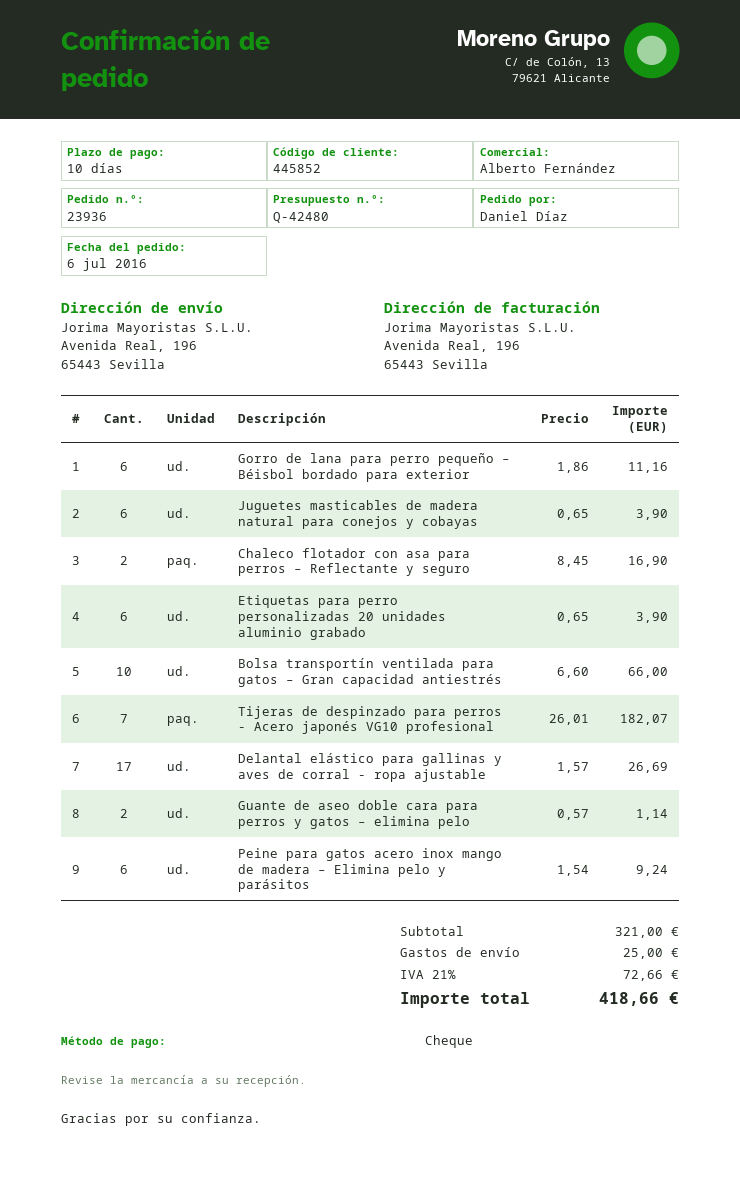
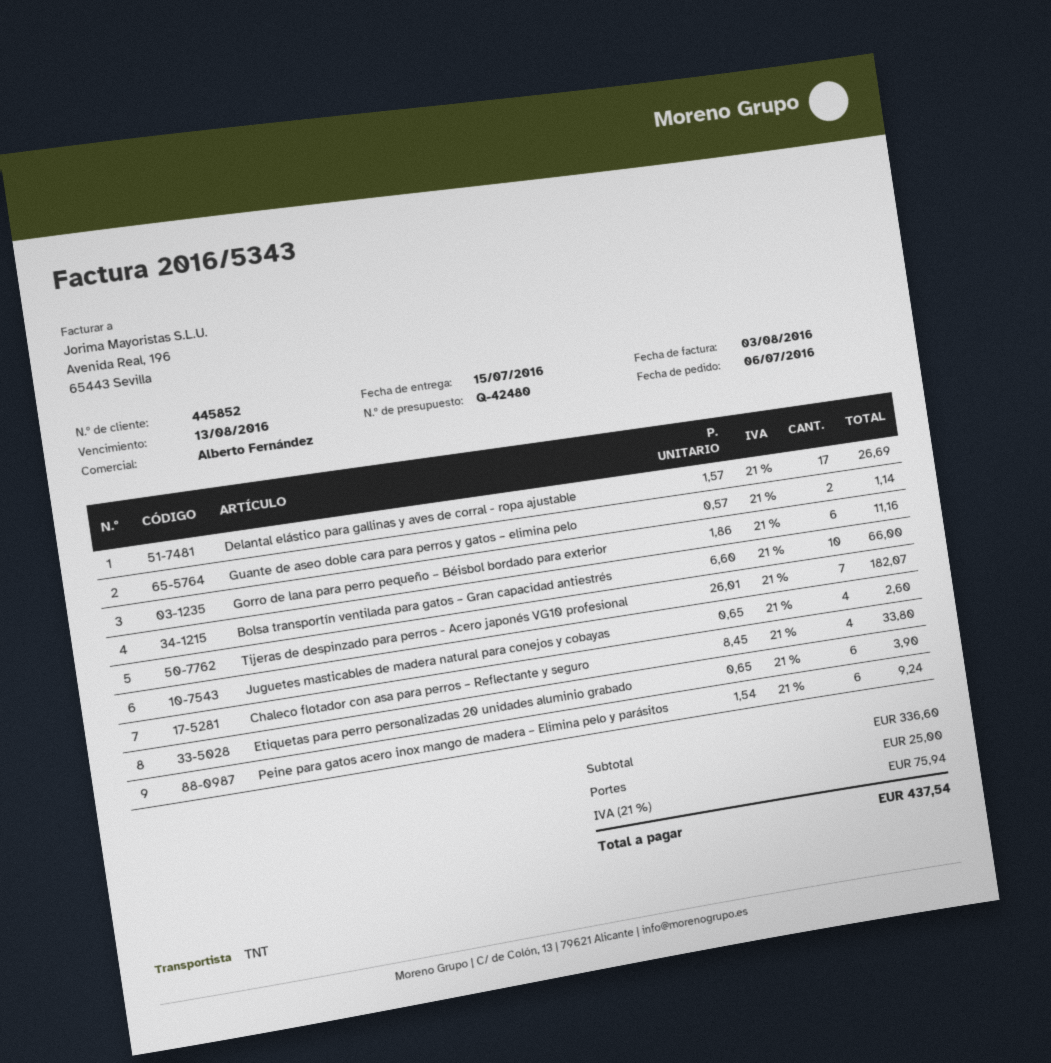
Juguetes masticables de madera natural para conejos y cobayas: 6 x 0.65 = 3.90 -> 4 x 0.65 = 2.60
Chaleco flotador con asa para perros – Reflectante y seguro: 2 x 8.45 = 16.90 -> 4 x 8.45 = 33.80
subtotal: 321.00 -> 336.60
tax: 21% = 72.66 -> 21% = 75.94
total: 418.66 -> 437.54

